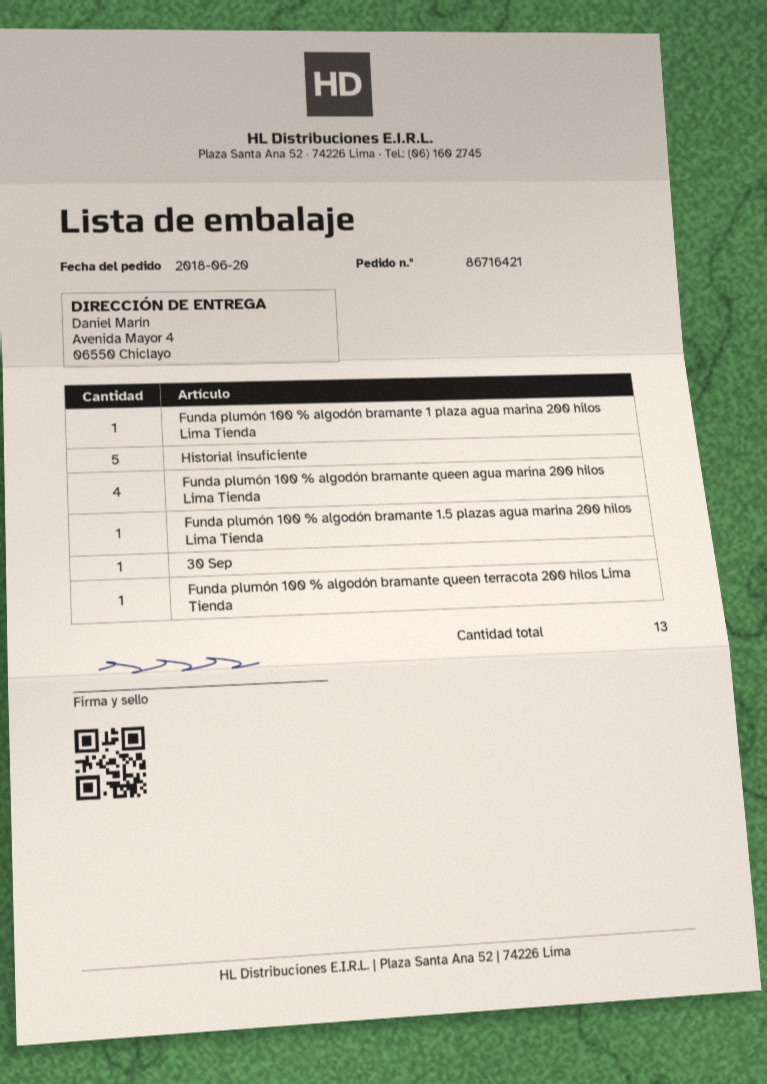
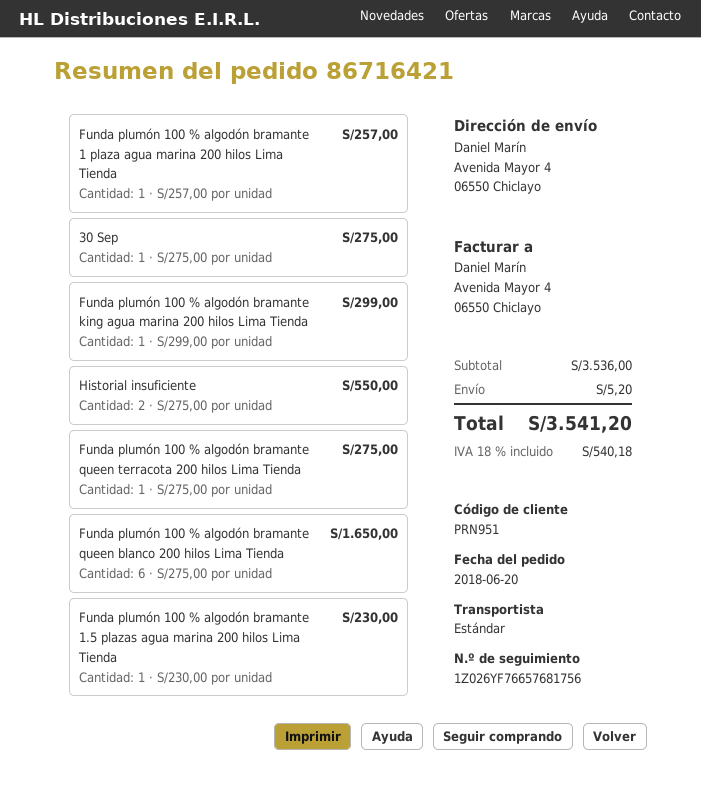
Historial insuficiente: 5 -> 2
Funda plumón 100 % algodón bramante queen agua marina 200 hilos Lima Tienda: 4 -> none
Funda plumón 100 % algodón bramante king agua marina 200 hilos Lima Tienda: none -> 1
Funda plumón 100 % algodón bramante queen blanco 200 hilos Lima Tienda: none -> 6

